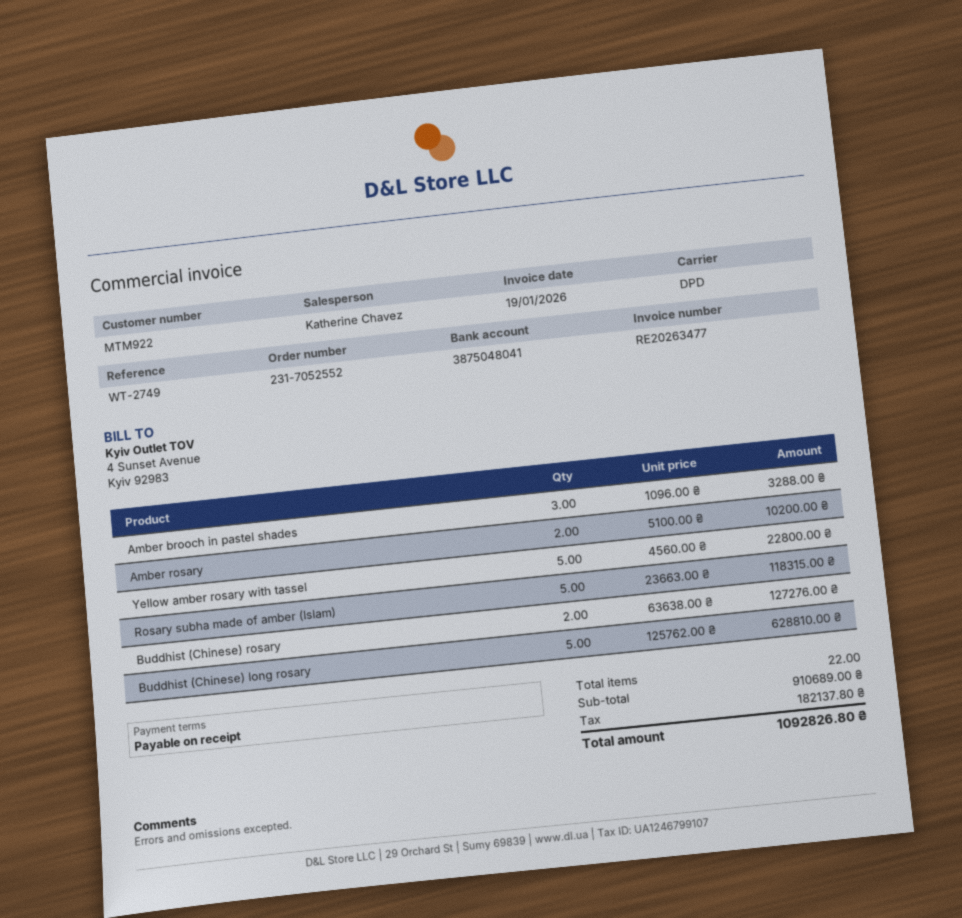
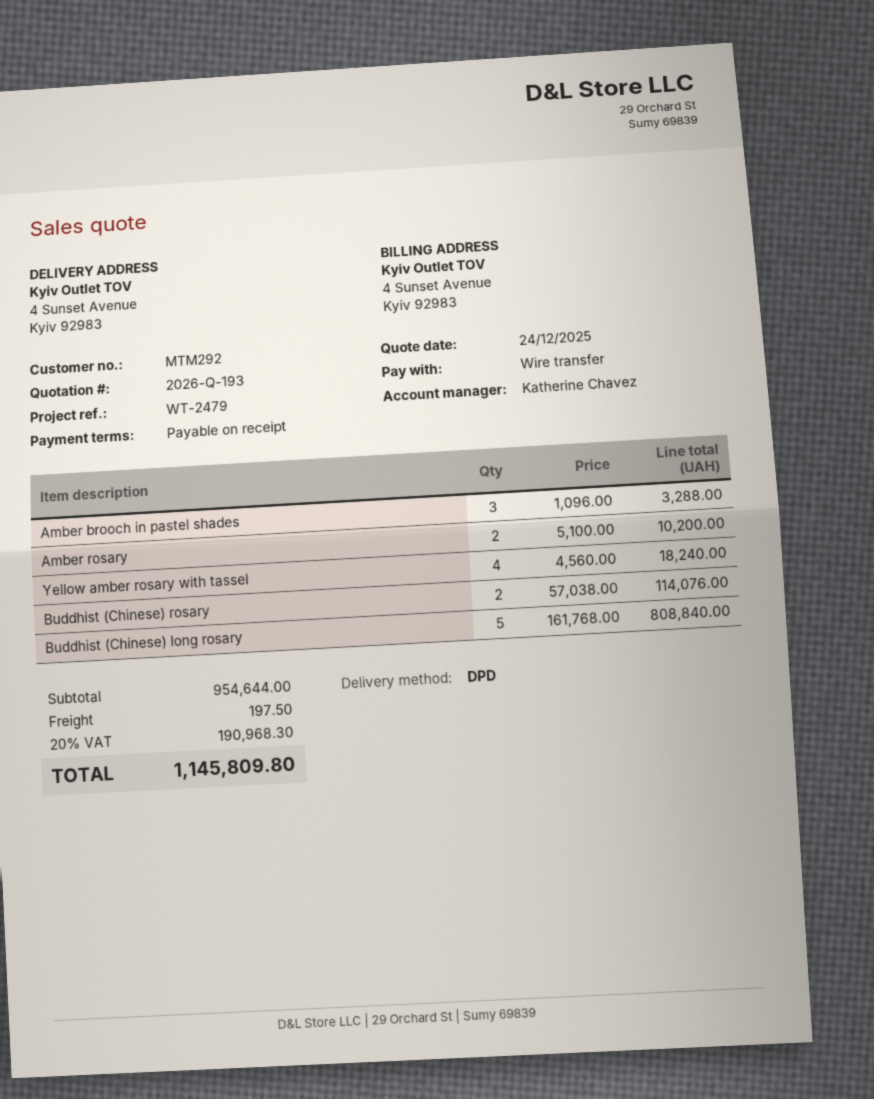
customer number: MTM922 -> MTM292
reference: WT-2749 -> WT-2479
Yellow amber rosary with tassel: 5 x 4560.00 = 22800.00 -> 4 x 4560.00 = 18240.00
Rosary subha made of amber (Islam): 5 x 23663.00 = 118315.00 -> none
Buddhist (Chinese) rosary: 2 x 63638.00 = 127276.00 -> 2 x 57038.00 = 114076.00
Buddhist (Chinese) long rosary: 5 x 125762.00 = 628810.00 -> 5 x 161768.00 = 808840.00
subtotal: 910689.00 -> 954644.00
shipping: none -> 197.50
tax: 182137.80 -> 190968.30
total: 1092826.80 -> 1145809.80

